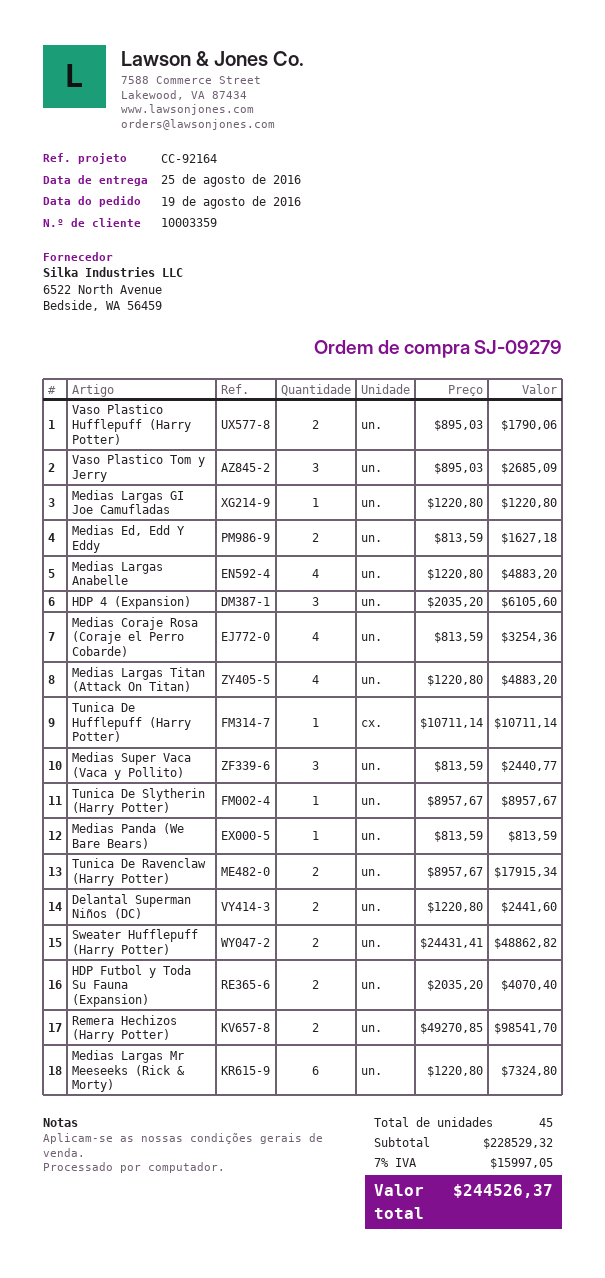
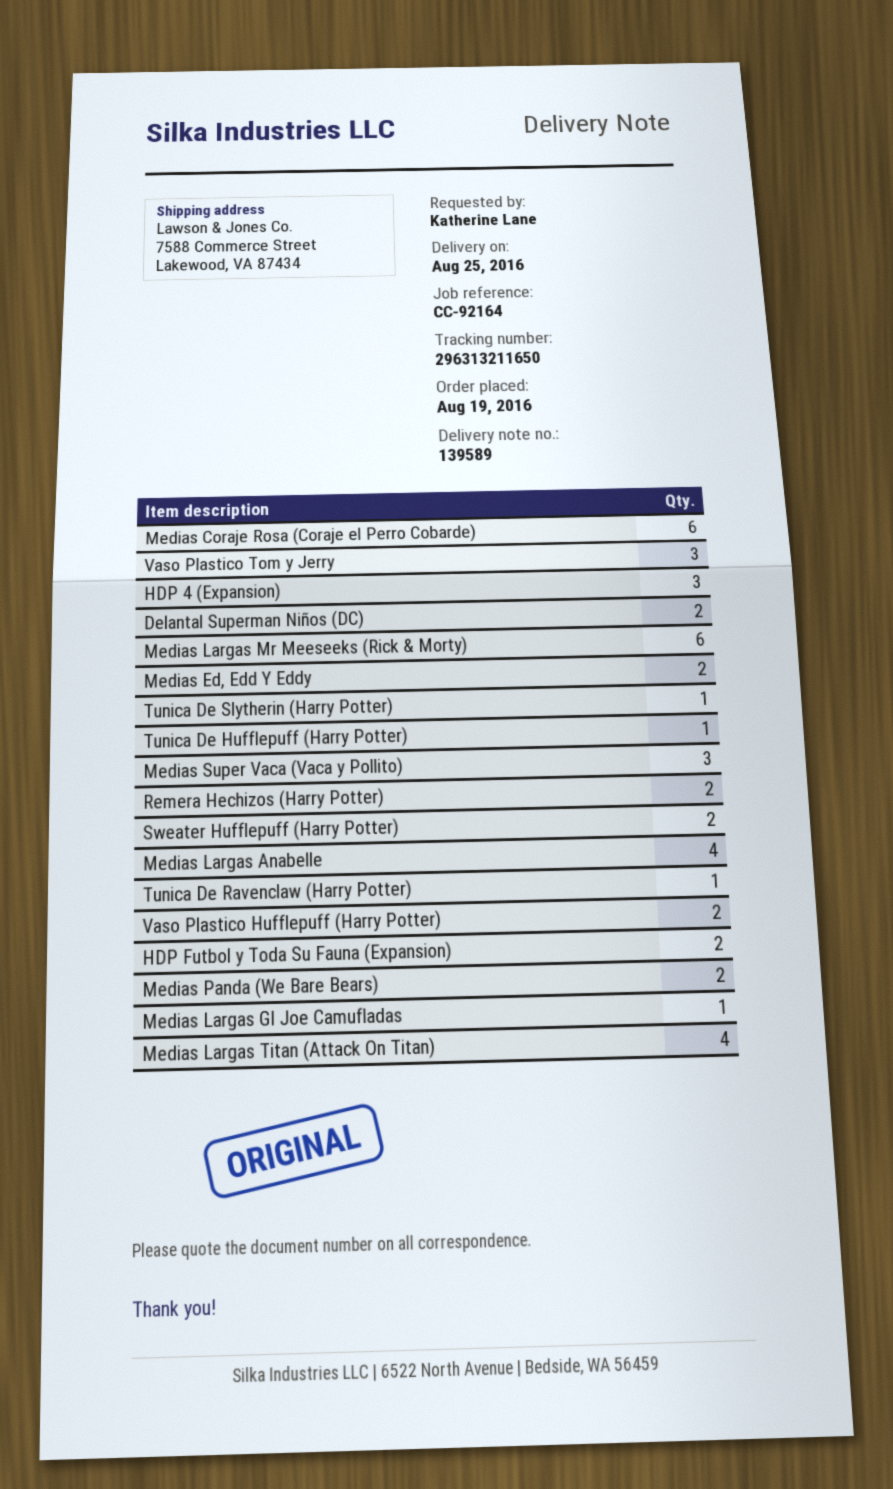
Medias Coraje Rosa (Coraje el Perro Cobarde): 4 -> 6
Medias Panda (We Bare Bears): 1 -> 2
Tunica De Ravenclaw (Harry Potter): 2 -> 1

